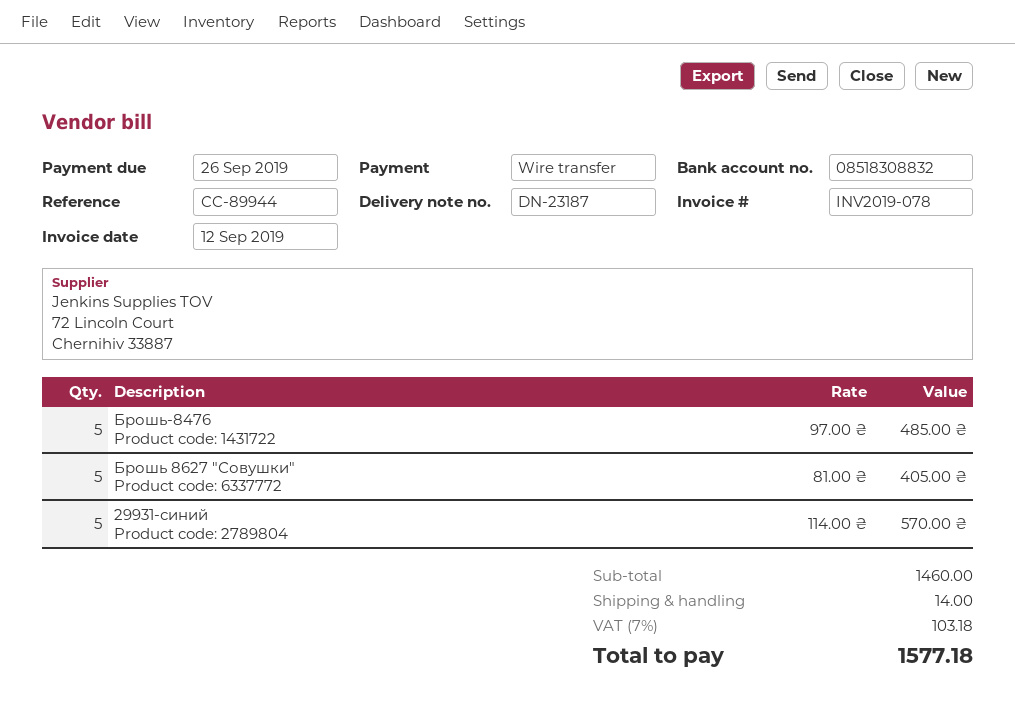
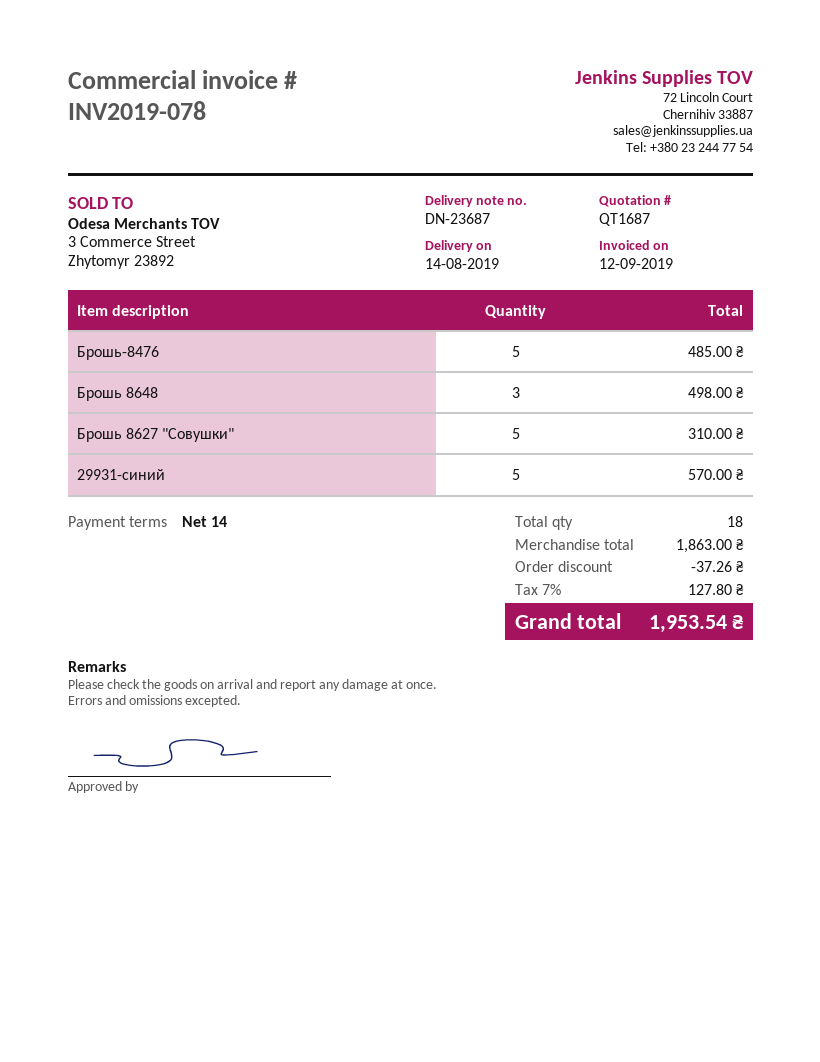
delivery note number: DN-23187 -> DN-23687
Брошь 8627 "Совушки": 5 for 405.00 -> 5 for 310.00
Брошь 8648: none -> 3 for 498.00
subtotal: 1460.00 -> 1863.00
discount: none -> 37.26
shipping: 14.00 -> none
tax: 7% = 103.18 -> 7% = 127.80
total: 1577.18 -> 1953.54

